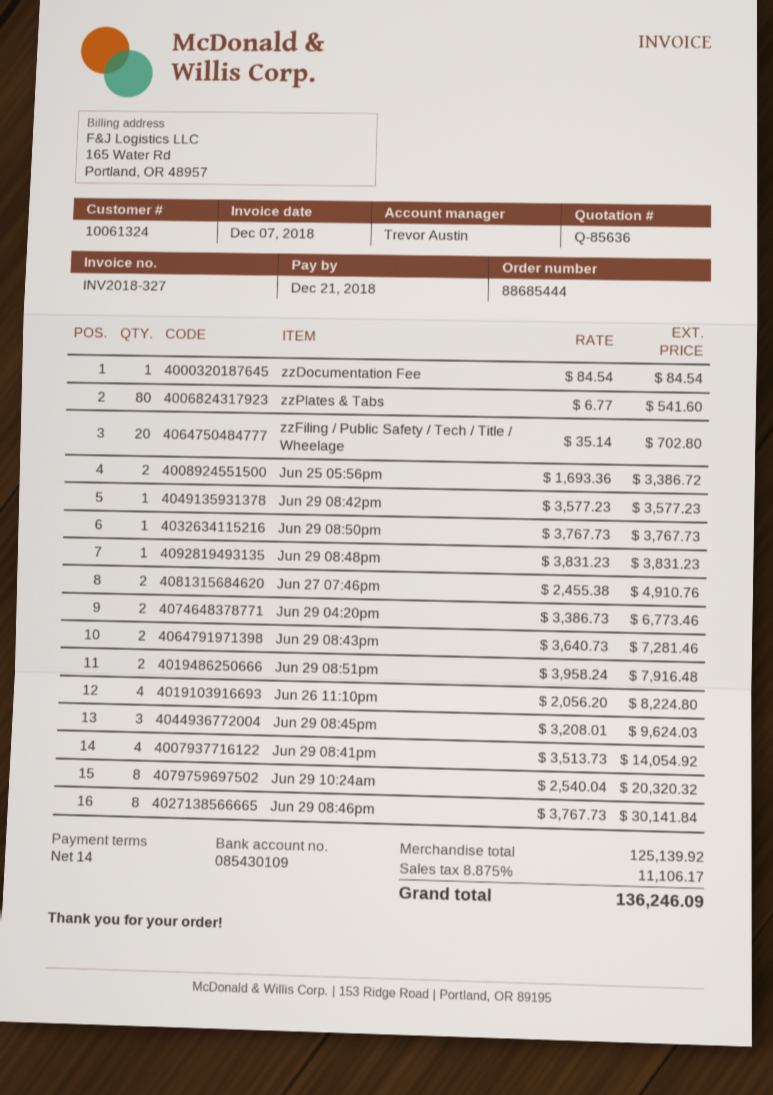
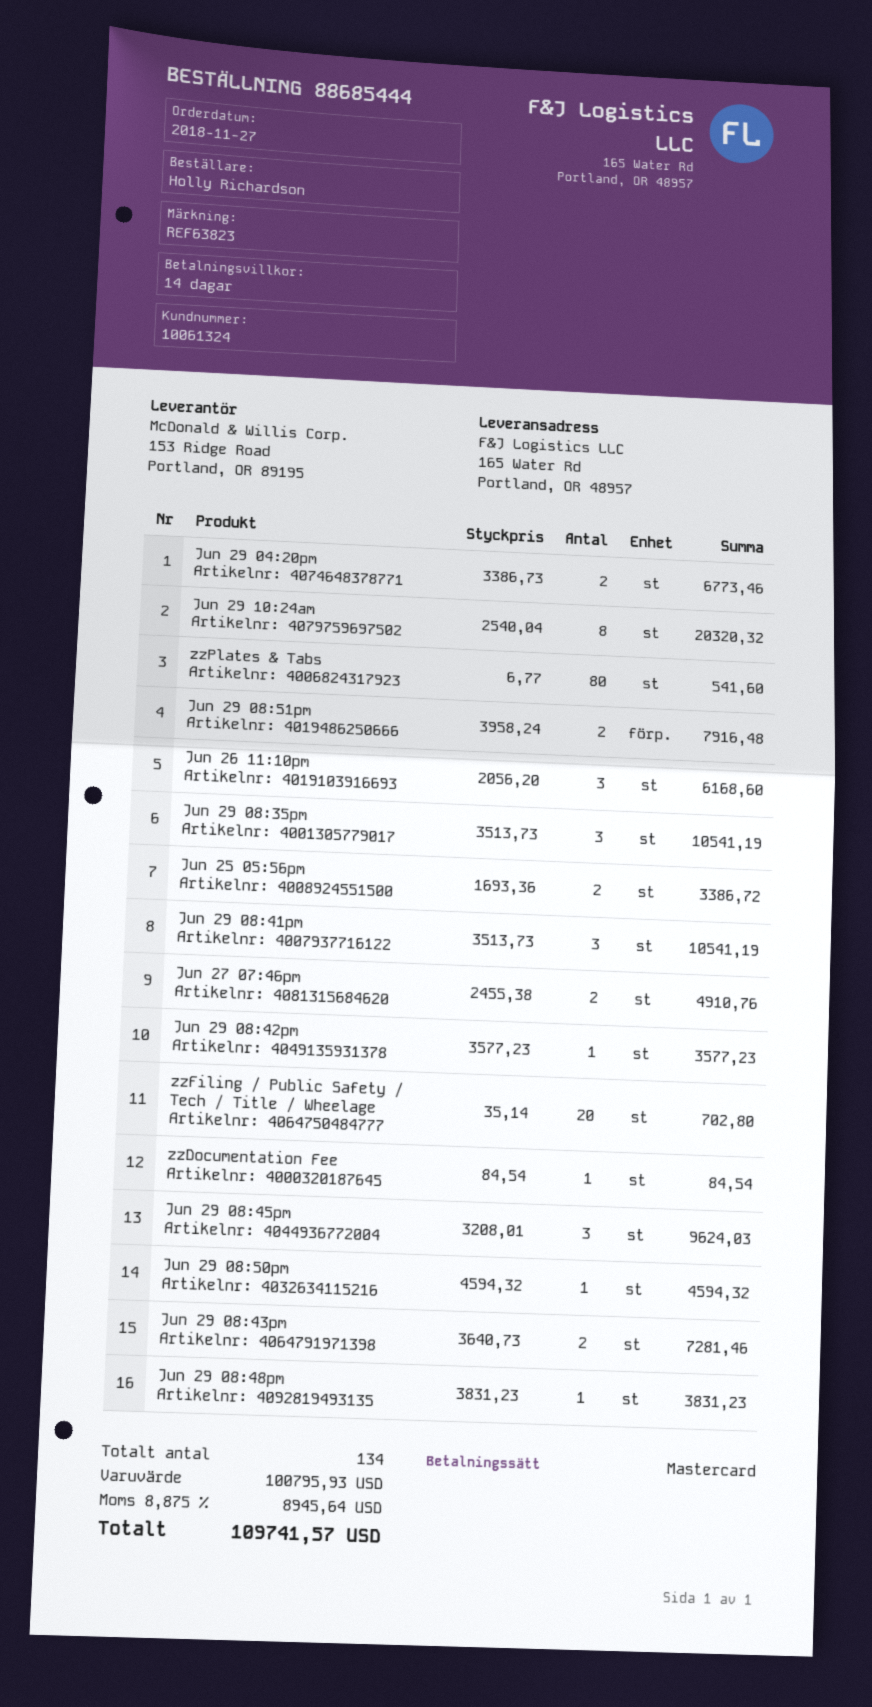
Jun 29 08:50pm: 1 x 3767.73 = 3767.73 -> 1 x 4594.32 = 4594.32
Jun 26 11:10pm: 4 x 2056.20 = 8224.80 -> 3 x 2056.20 = 6168.60
Jun 29 08:41pm: 4 x 3513.73 = 14054.92 -> 3 x 3513.73 = 10541.19
Jun 29 08:46pm: 8 x 3767.73 = 30141.84 -> none
Jun 29 08:35pm: none -> 3 x 3513.73 = 10541.19
subtotal: 125139.92 -> 100795.93
tax: 8.875% = 11106.17 -> 8.875% = 8945.64
total: 136246.09 -> 109741.57

